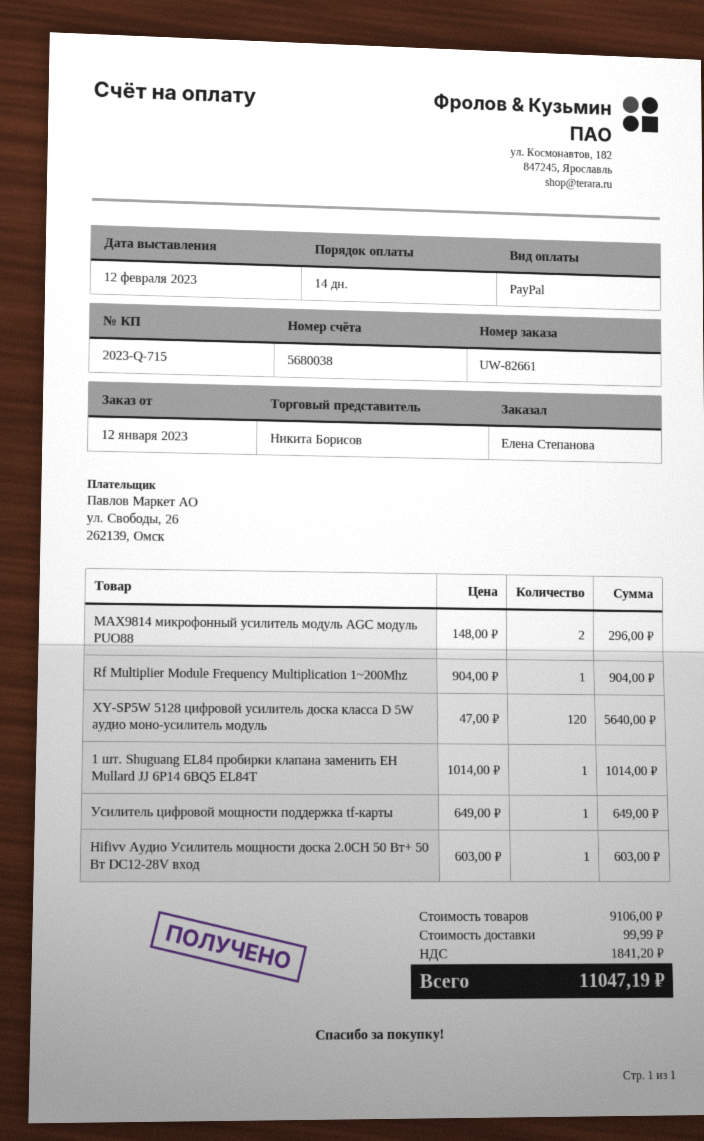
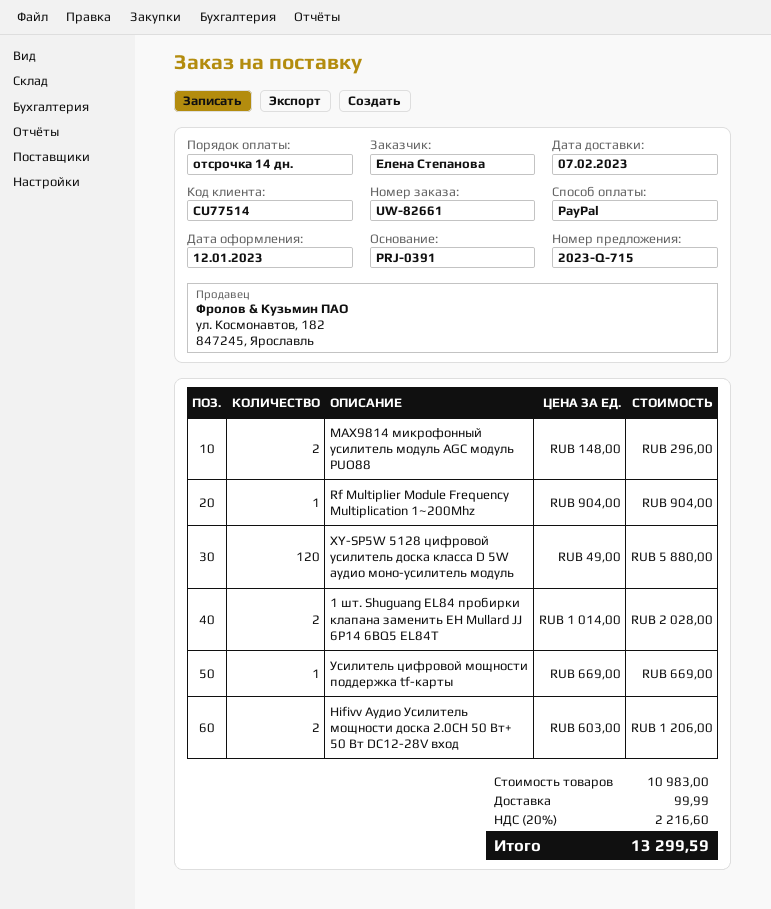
XY-SP5W 5128 цифровой усилитель доска класса D 5W аудио моно-усилитель модуль: 120 x 47.00 = 5640.00 -> 120 x 49.00 = 5880.00
1 шт. Shuguang EL84 пробирки клапана заменить EH Mullard JJ 6P14 6BQ5 EL84T: 1 x 1014.00 = 1014.00 -> 2 x 1014.00 = 2028.00
Усилитель цифровой мощности поддержка tf-карты: 1 x 649.00 = 649.00 -> 1 x 669.00 = 669.00
Hifivv Аудио Усилитель мощности доска 2.0CH 50 Вт+ 50 Вт DC12-28V вход: 1 x 603.00 = 603.00 -> 2 x 603.00 = 1206.00
subtotal: 9106.00 -> 10983.00
tax: 1841.20 -> 2216.60
total: 11047.19 -> 13299.59

